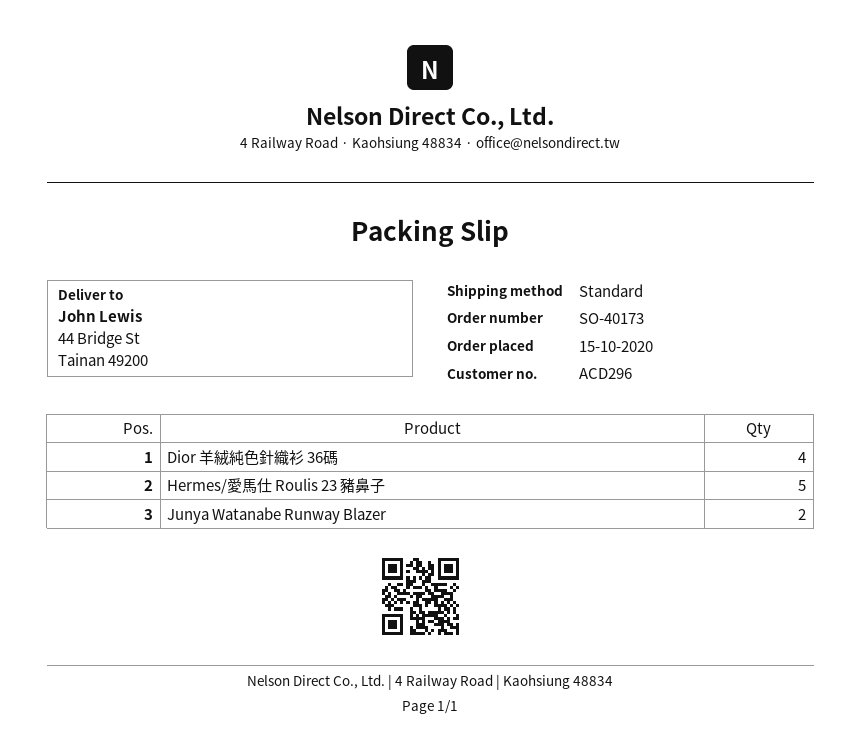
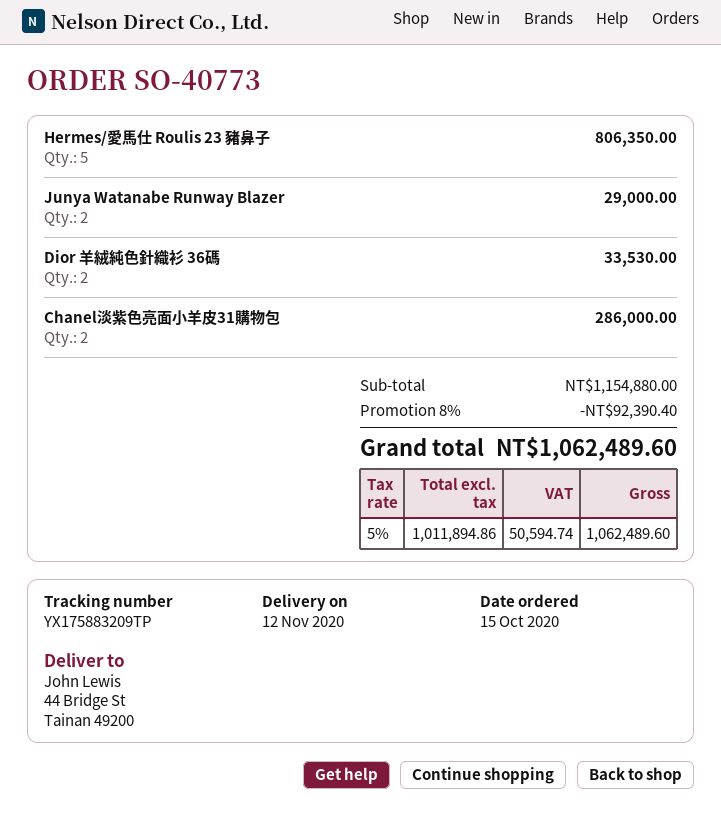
order number: SO-40173 -> SO-40773
Dior 羊絨純色針織衫 36碼: 4 -> 2
Chanel淡紫色亮面小羊皮31購物包: none -> 2

